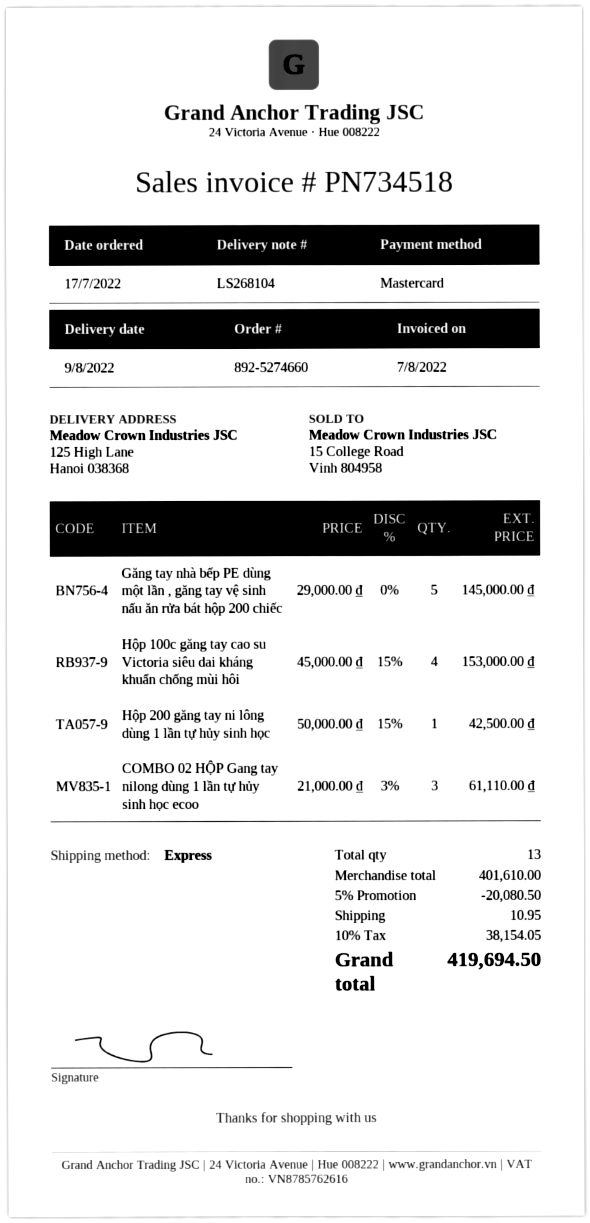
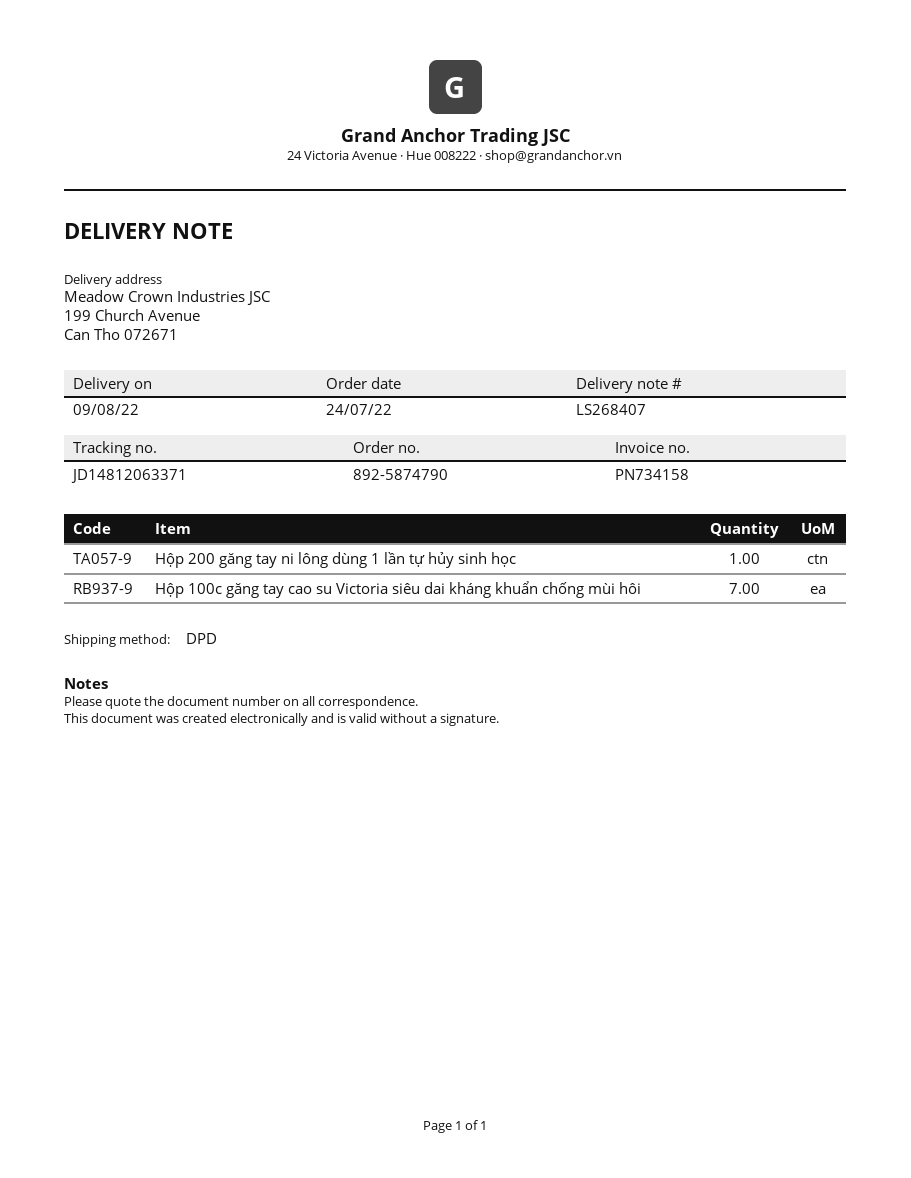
order number: 892-5274660 -> 892-5874790
order date: 2022-07-17 -> 2022-07-24
delivery note number: LS268104 -> LS268407
invoice number: PN734518 -> PN734158
shipping method: express -> DPD
ship to: 125 High Lane, Hanoi 038368 -> 199 Church Avenue, Can Tho 072671
Găng tay nhà bếp PE dùng một lần , găng tay vệ sinh nấu ăn rửa bát hộp 200 chiếc: 5 -> none
Hộp 100c găng tay cao su Victoria siêu dai kháng khuẩn chống mùi hôi: 4 -> 7
COMBO 02 HỘP Gang tay nilong dùng 1 lần tự hủy sinh học ecoo: 3 -> none

